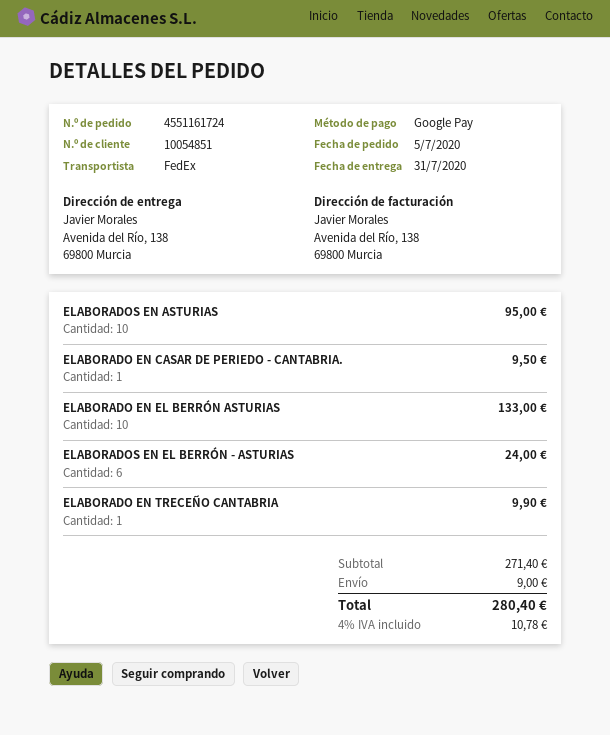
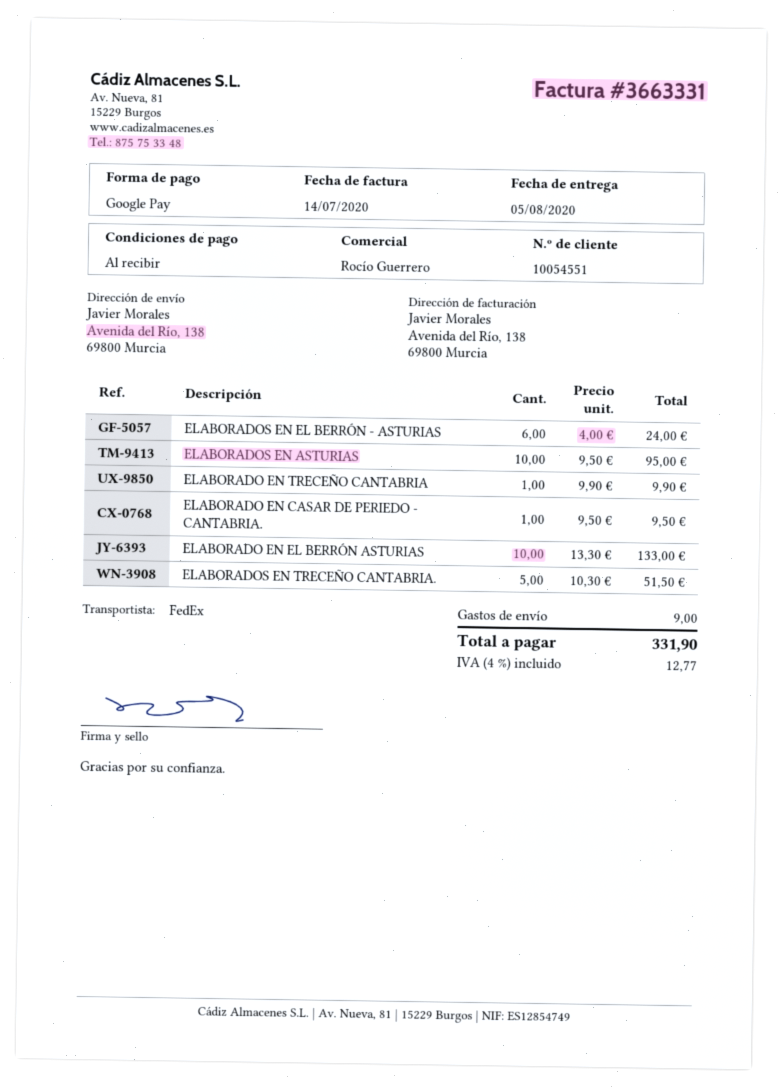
delivery date: 2020-07-31 -> 2020-08-05
customer number: 10054851 -> 10054551
ELABORADOS EN TRECEÑO CANTABRIA.: none -> 5 for 51.50
tax: 4% = 10.78 -> 4% = 12.77
total: 280.40 -> 331.90

